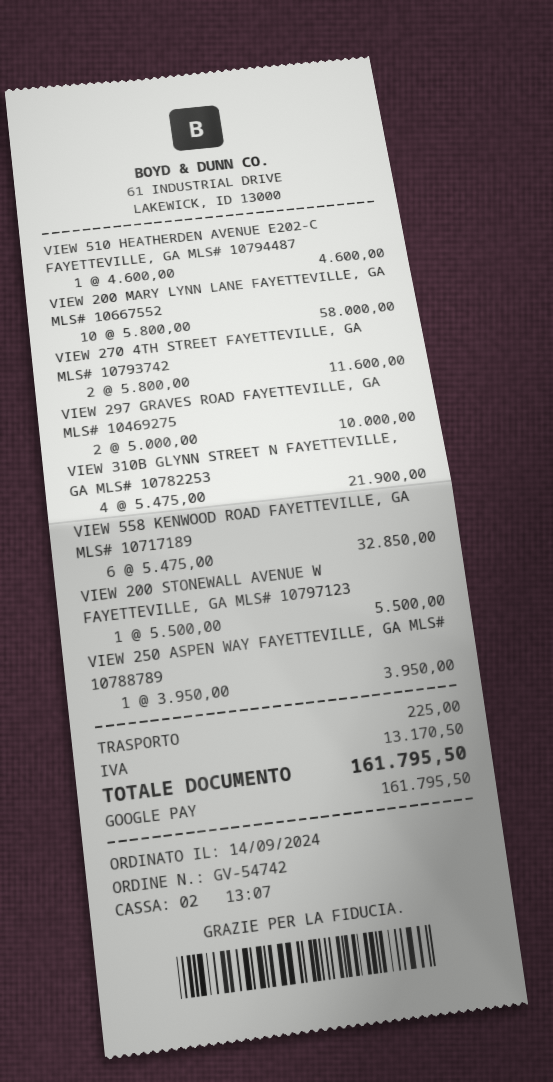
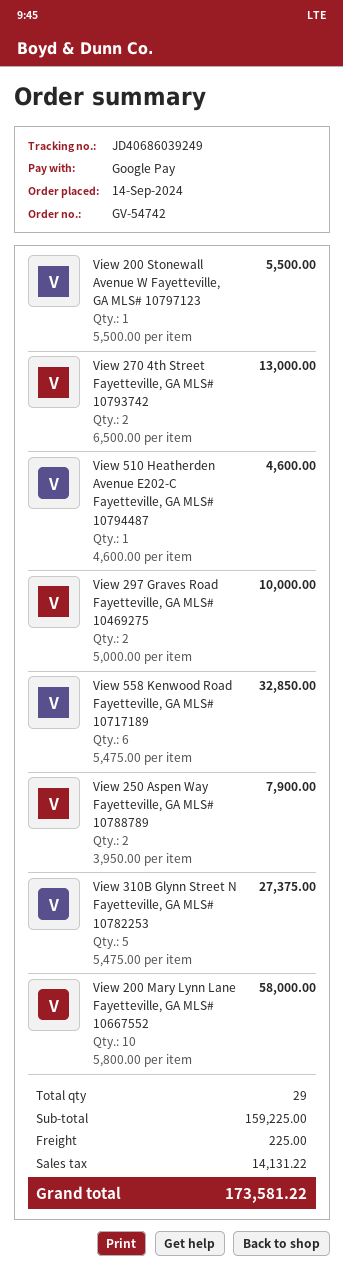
VIEW 270 4TH STREET FAYETTEVILLE, GA MLS# 10793742: 2 x 5800.00 = 11600.00 -> 2 x 6500.00 = 13000.00
VIEW 310B GLYNN STREET N FAYETTEVILLE, GA MLS# 10782253: 4 x 5475.00 = 21900.00 -> 5 x 5475.00 = 27375.00
VIEW 250 ASPEN WAY FAYETTEVILLE, GA MLS# 10788789: 1 x 3950.00 = 3950.00 -> 2 x 3950.00 = 7900.00
tax: 13170.50 -> 14131.22
total: 161795.50 -> 173581.22

